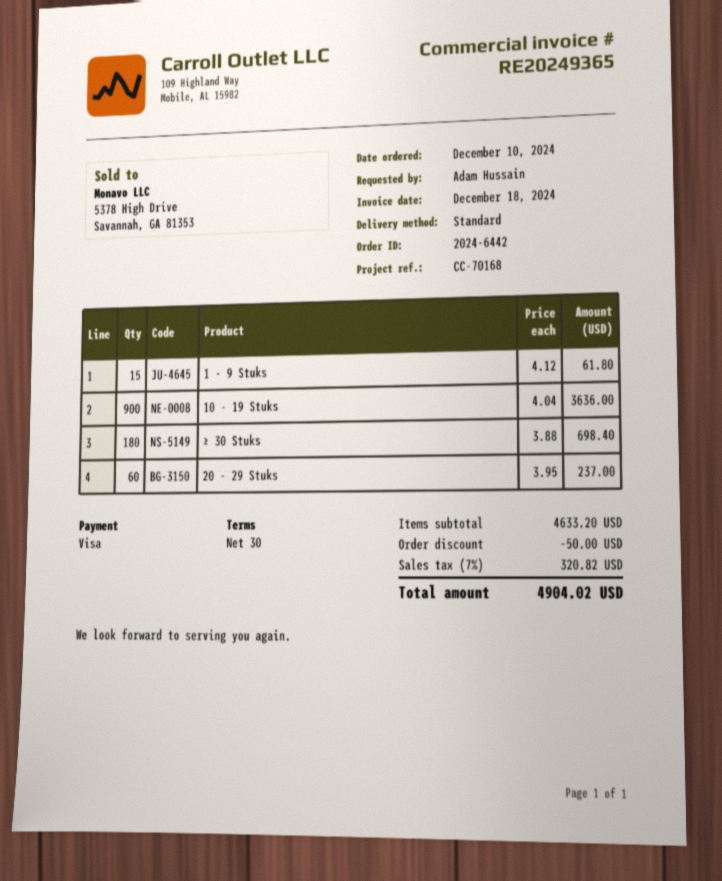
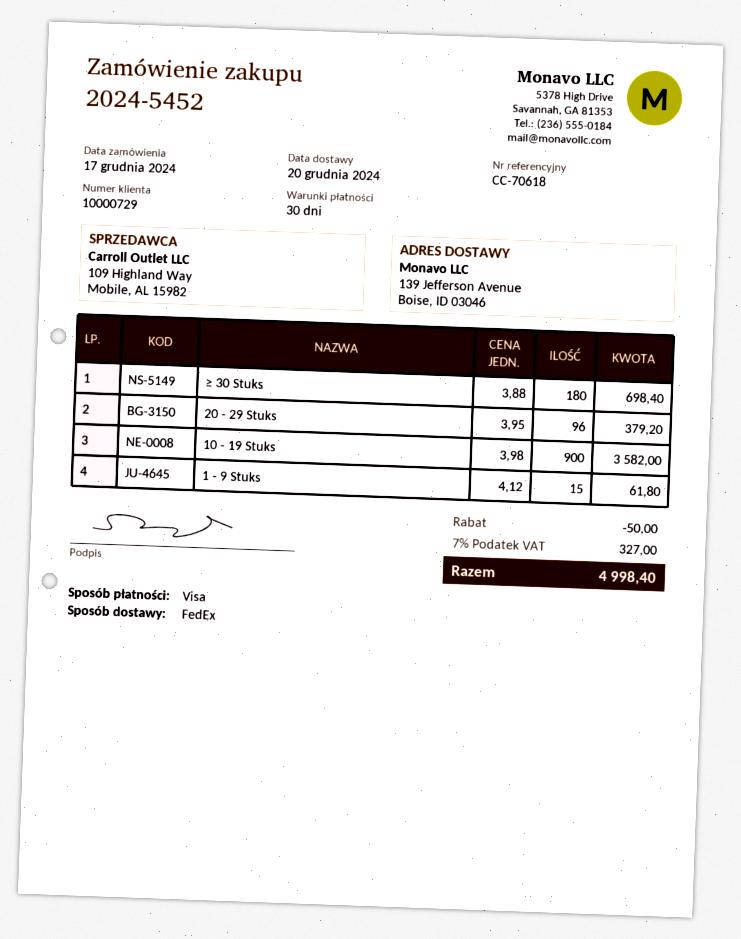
order number: 2024-6442 -> 2024-5452
order date: 2024-12-10 -> 2024-12-17
reference: CC-70168 -> CC-70618
shipping method: standard -> FedEx
10 - 19 Stuks: 900 x 4.04 = 3636.00 -> 900 x 3.98 = 3582.00
20 - 29 Stuks: 60 x 3.95 = 237.00 -> 96 x 3.95 = 379.20
tax: 7% = 320.82 -> 7% = 327.00
total: 4904.02 -> 4998.40

